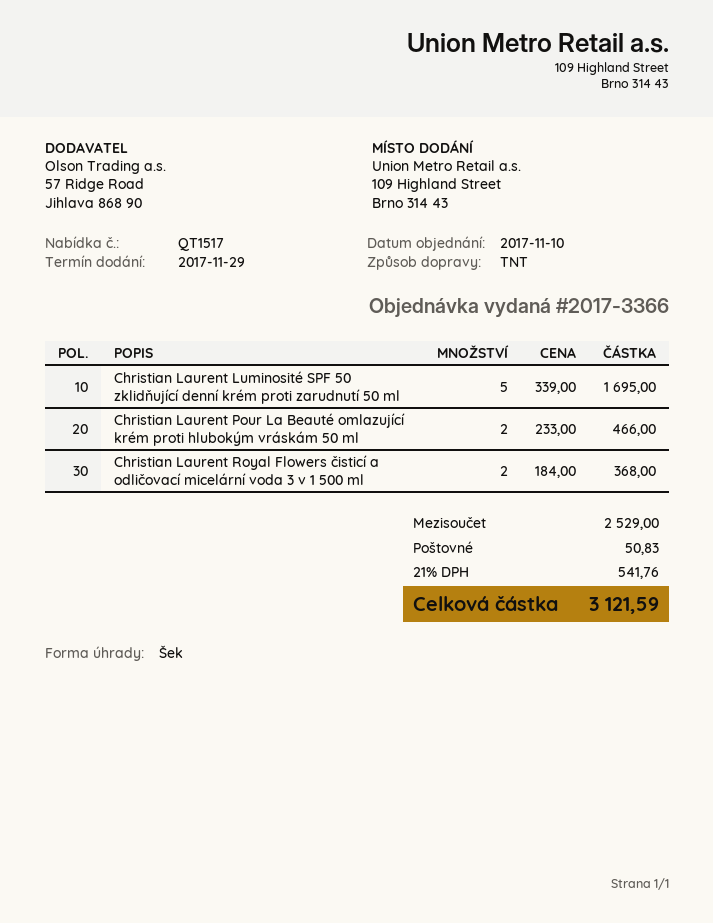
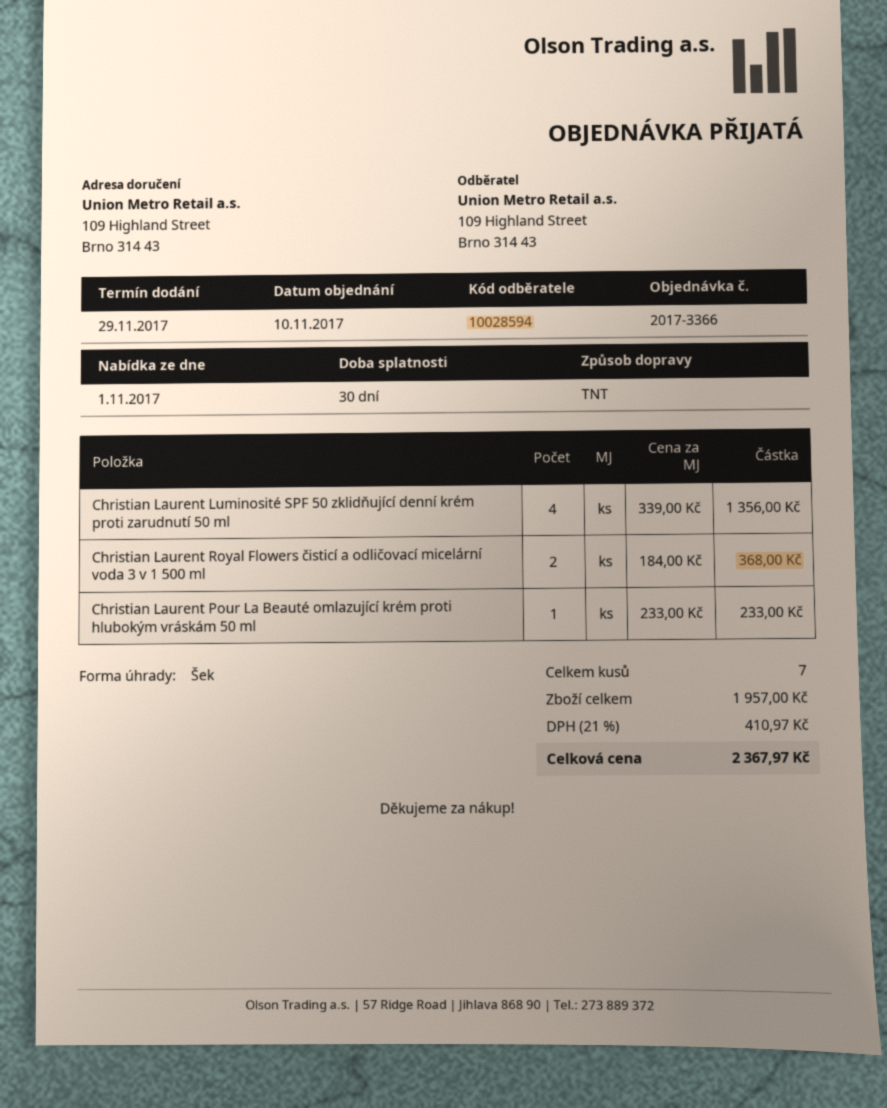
Christian Laurent Luminosité SPF 50 zklidňující denní krém proti zarudnutí 50 ml: 5 x 339.00 = 1695.00 -> 4 x 339.00 = 1356.00
Christian Laurent Pour La Beauté omlazující krém proti hlubokým vráskám 50 ml: 2 x 233.00 = 466.00 -> 1 x 233.00 = 233.00
subtotal: 2529.00 -> 1957.00
shipping: 50.83 -> none
tax: 21% = 541.76 -> 21% = 410.97
total: 3121.59 -> 2367.97

